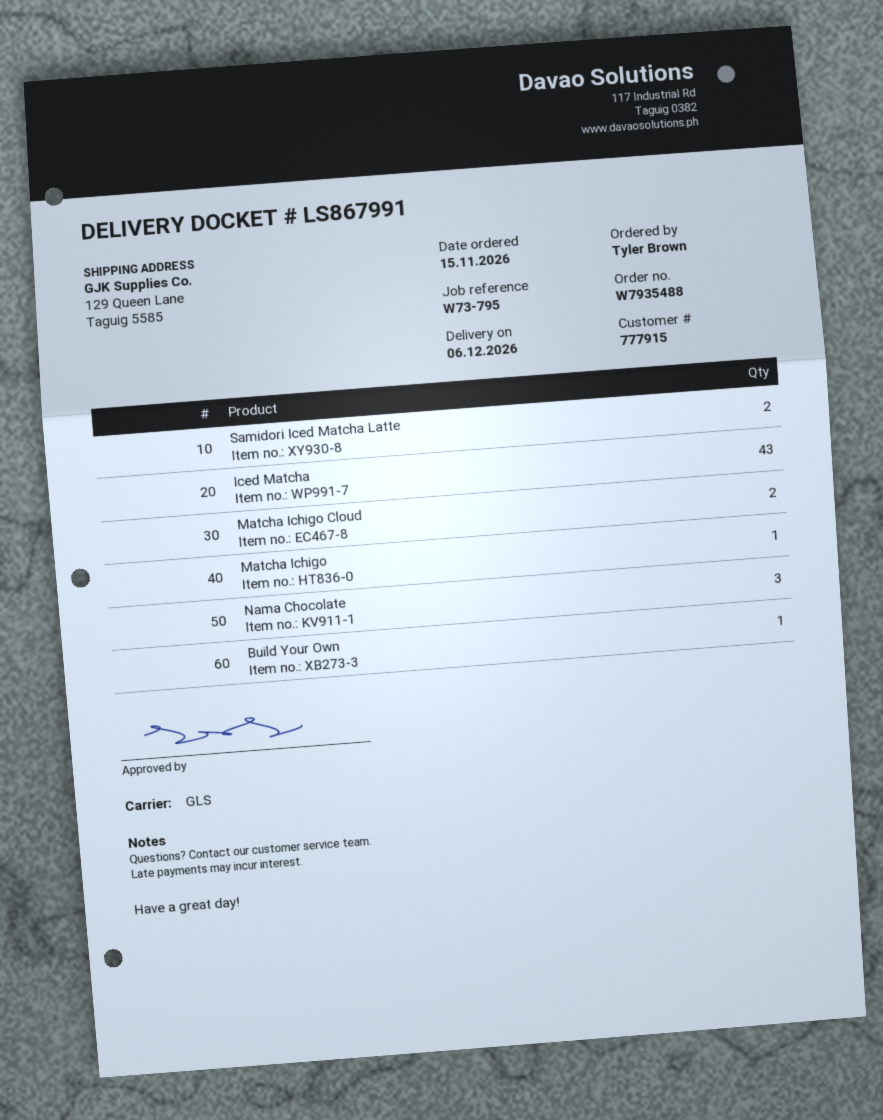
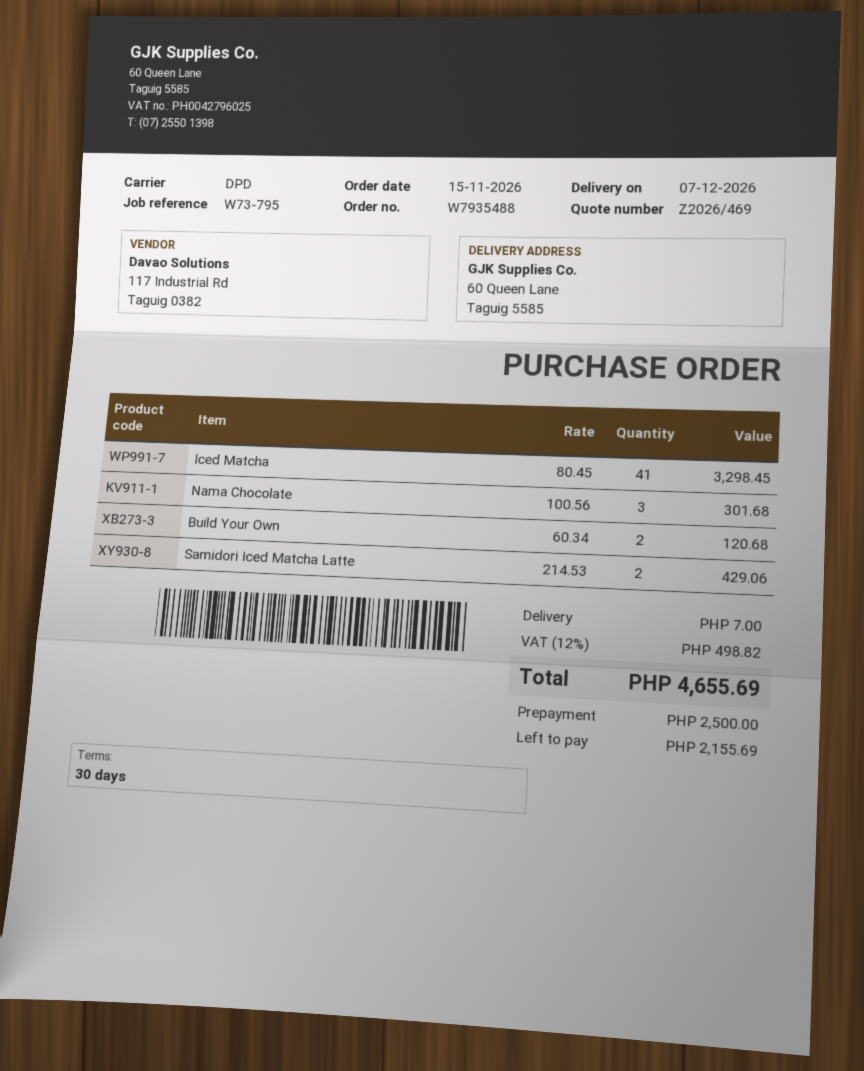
delivery date: 2026-12-06 -> 2026-12-07
shipping method: GLS -> DPD
ship to: 129 Queen Lane, Taguig 5585 -> 60 Queen Lane, Taguig 5585
Iced Matcha: 43 -> 41
Matcha Ichigo Cloud: 2 -> none
Matcha Ichigo: 1 -> none
Build Your Own: 1 -> 2

